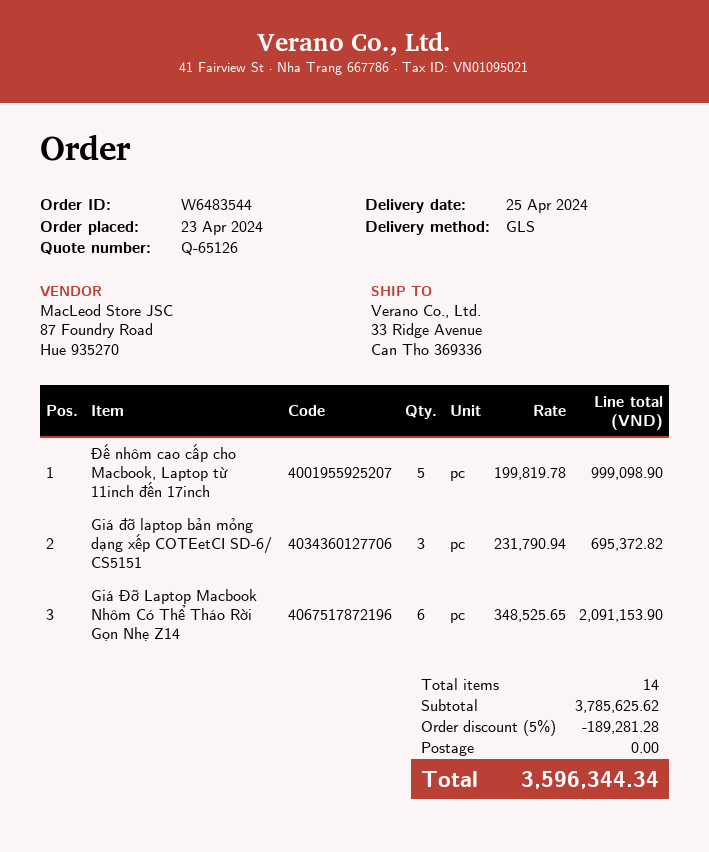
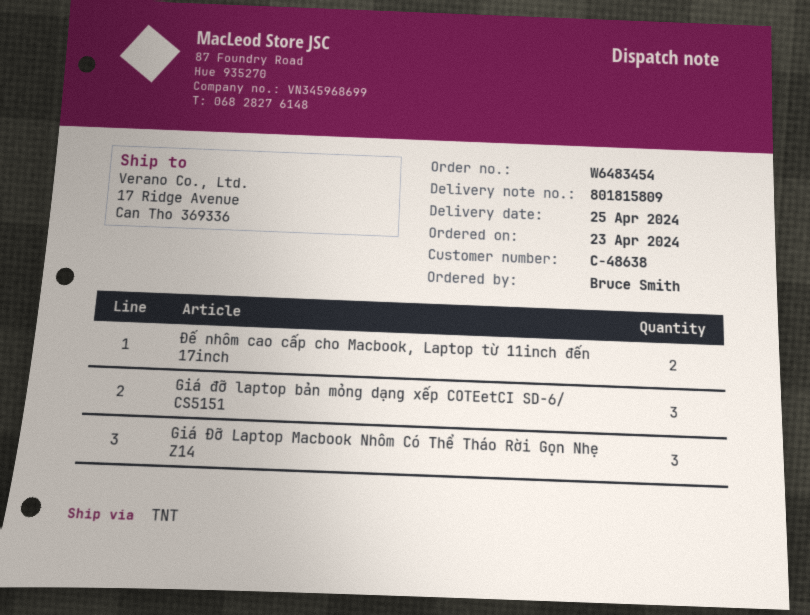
order number: W6483544 -> W6483454
shipping method: GLS -> TNT
ship to: 33 Ridge Avenue, Can Tho 369336 -> 17 Ridge Avenue, Can Tho 369336
Đế nhôm cao cấp cho Macbook, Laptop từ 11inch đến 17inch: 5 -> 2
Giá Đỡ Laptop Macbook Nhôm Có Thể Tháo Rời Gọn Nhẹ Z14: 6 -> 3

